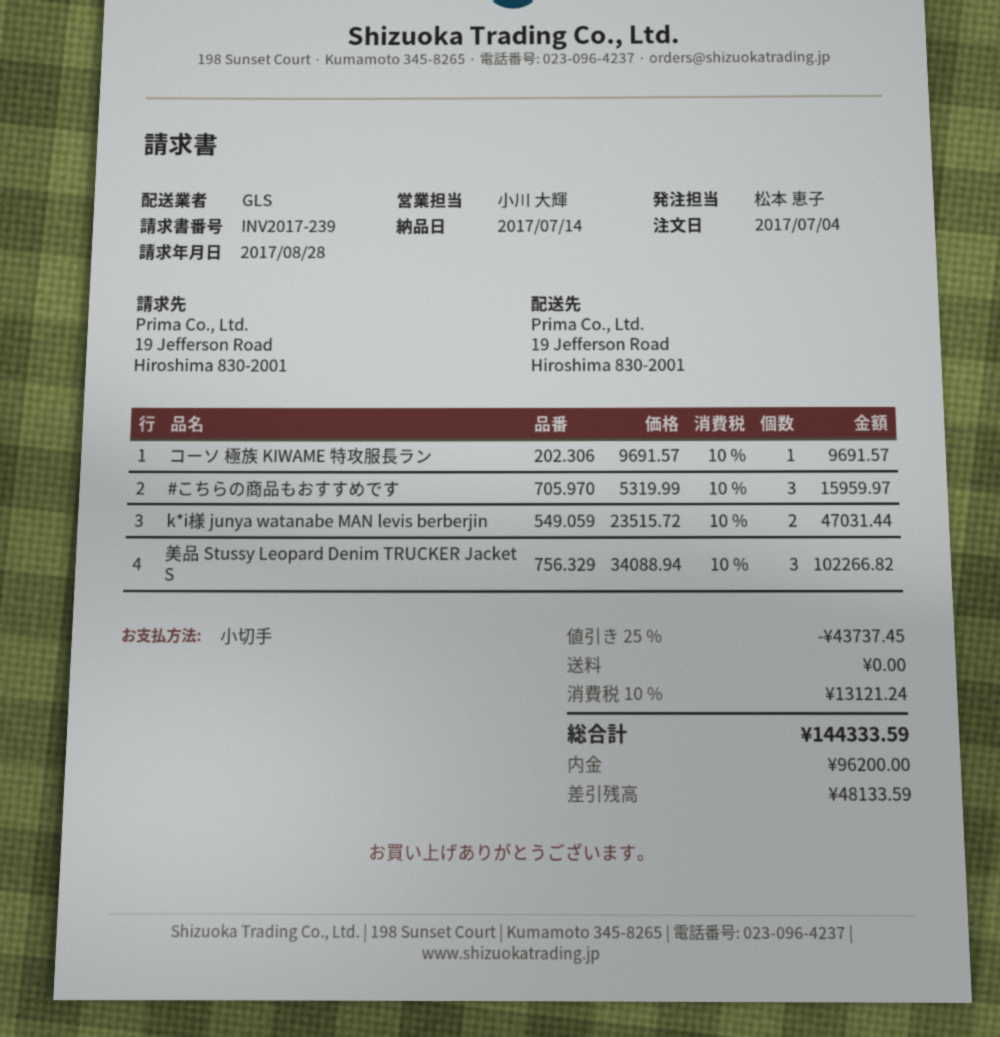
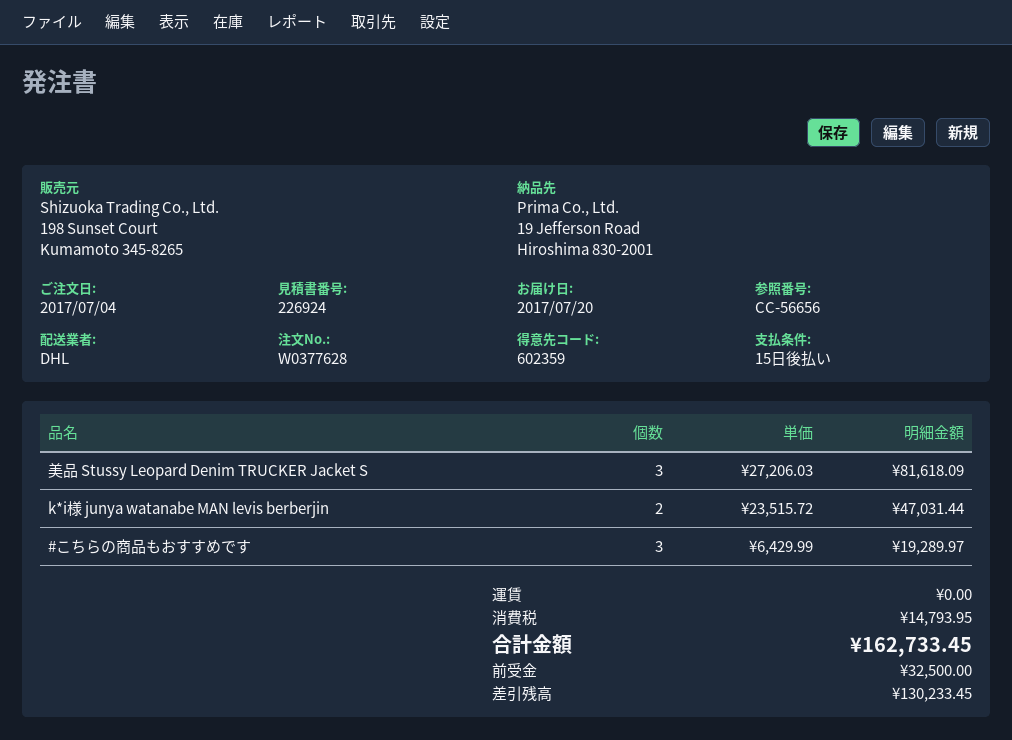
delivery date: 2017-07-14 -> 2017-07-20
shipping method: GLS -> DHL
コーソ 極族 KIWAME 特攻服長ラン: 1 x 9691.57 = 9691.57 -> none
#こちらの商品もおすすめです: 3 x 5319.99 = 15959.97 -> 3 x 6429.99 = 19289.97
美品 Stussy Leopard Denim TRUCKER Jacket S: 3 x 34088.94 = 102266.82 -> 3 x 27206.03 = 81618.09
discount: 25% = 43737.45 -> none
tax: 13121.24 -> 14793.95
total: 144333.59 -> 162733.45
deposit: 96200.00 -> 32500.00
balance: 48133.59 -> 130233.45

